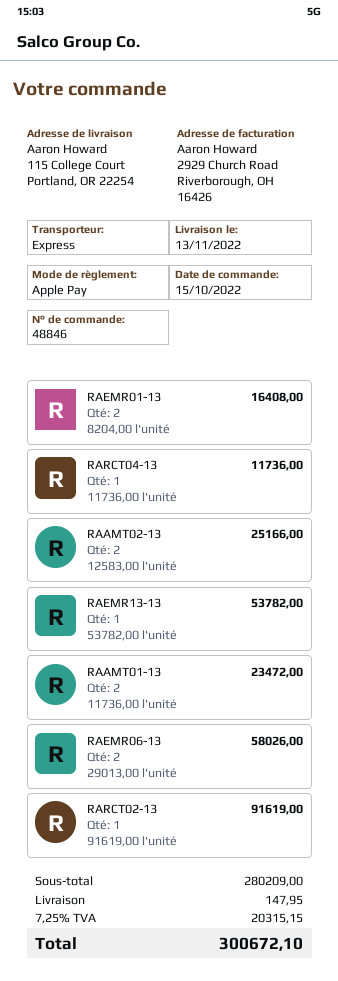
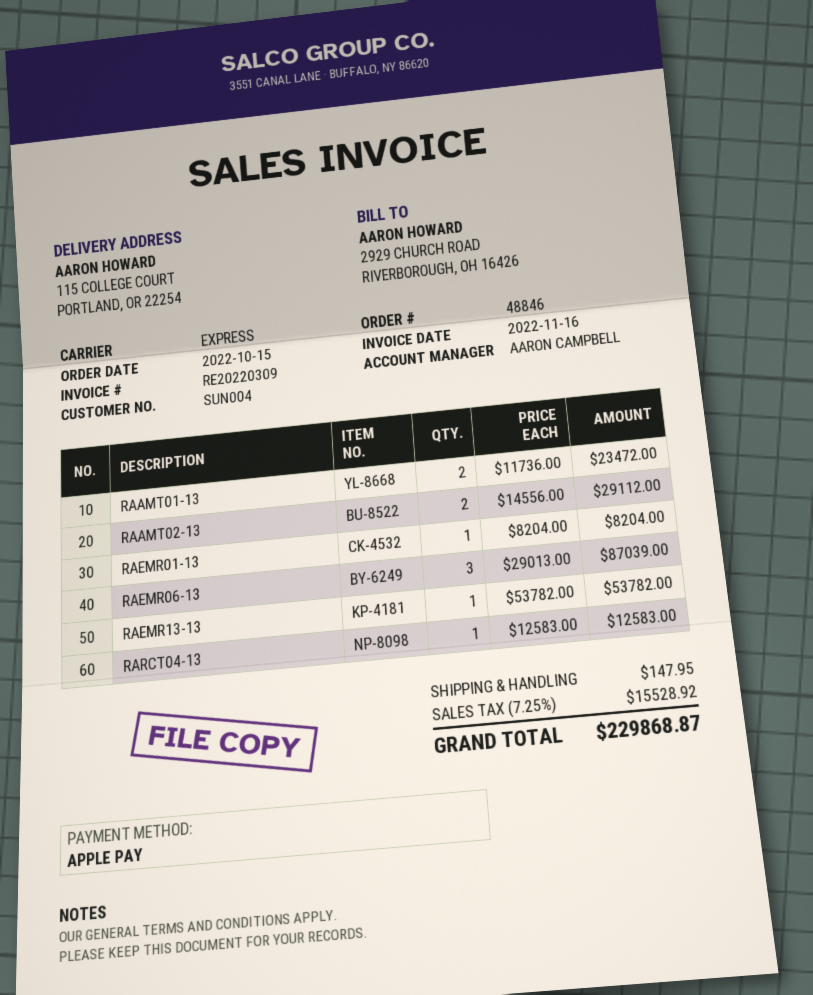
RAEMR01-13: 2 x 8204.00 = 16408.00 -> 1 x 8204.00 = 8204.00
RARCT04-13: 1 x 11736.00 = 11736.00 -> 1 x 12583.00 = 12583.00
RAAMT02-13: 2 x 12583.00 = 25166.00 -> 2 x 14556.00 = 29112.00
RAEMR06-13: 2 x 29013.00 = 58026.00 -> 3 x 29013.00 = 87039.00
RARCT02-13: 1 x 91619.00 = 91619.00 -> none
tax: 7.25% = 20315.15 -> 7.25% = 15528.92
total: 300672.10 -> 229868.87

